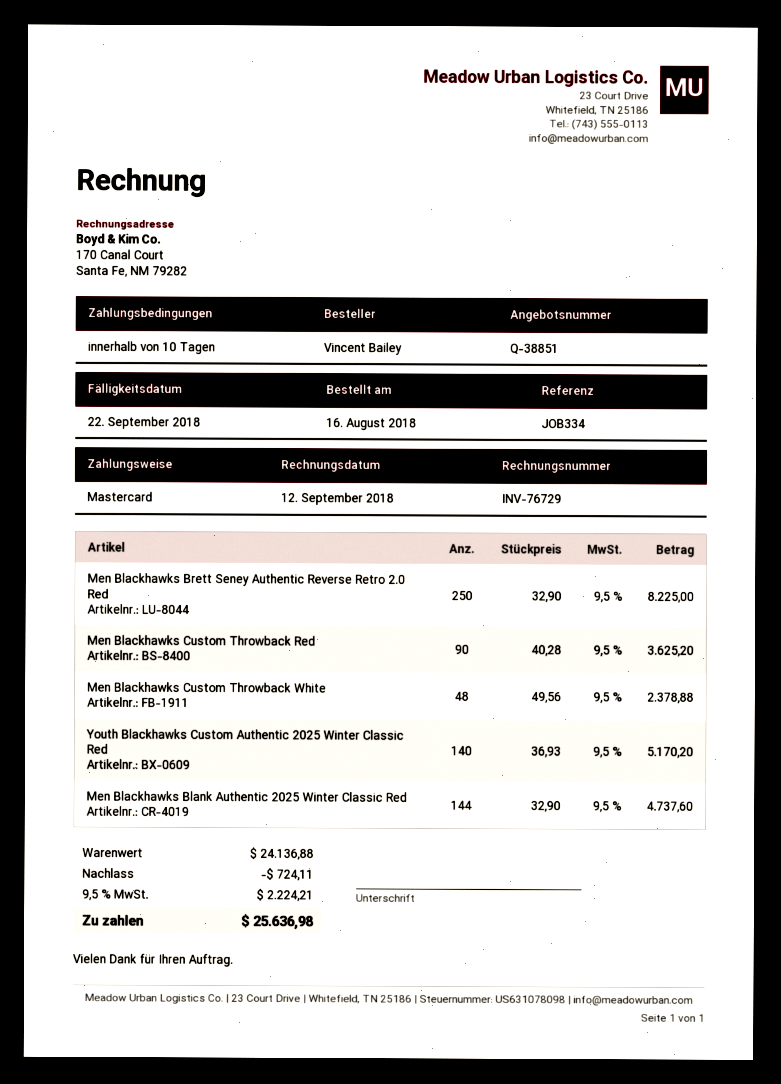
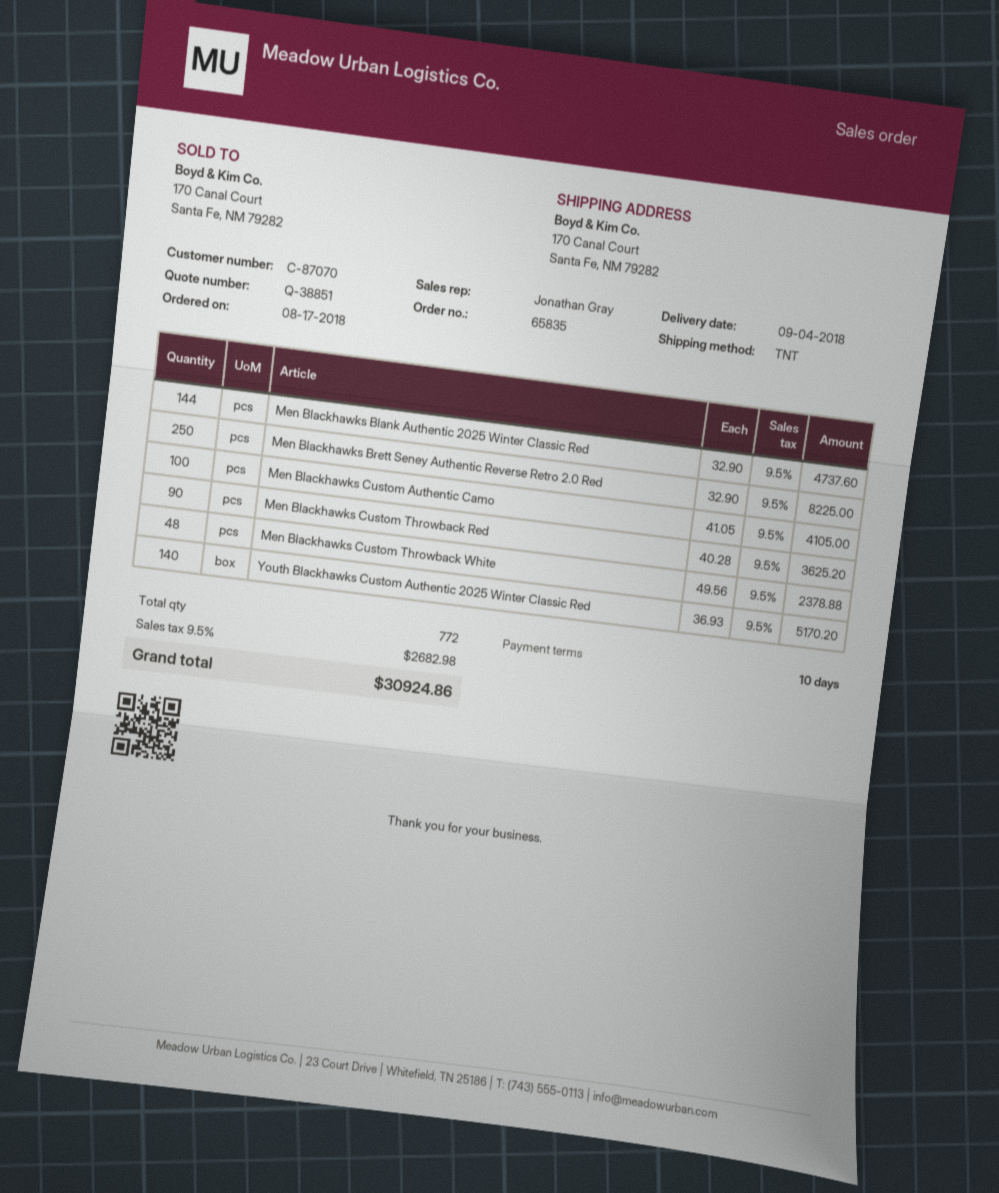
order date: 2018-08-16 -> 2018-08-17
Men Blackhawks Custom Authentic Camo: none -> 100 x 41.05 = 4105.00
discount: 724.11 -> none
tax: 9.5% = 2224.21 -> 9.5% = 2682.98
total: 25636.98 -> 30924.86

